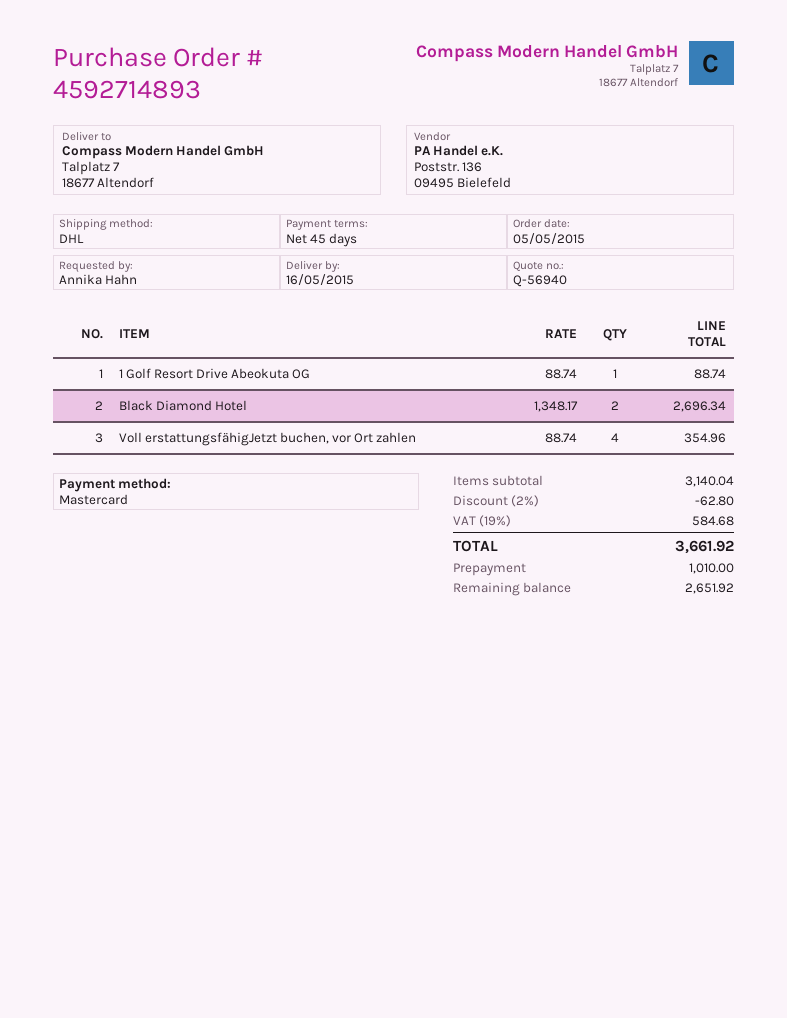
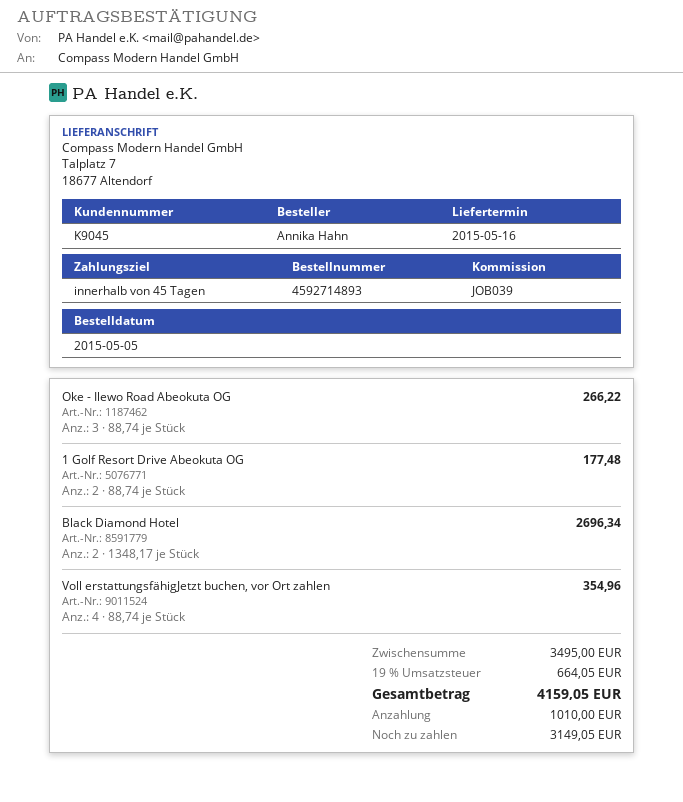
1 Golf Resort Drive Abeokuta OG: 1 x 88.74 = 88.74 -> 2 x 88.74 = 177.48
Oke - Ilewo Road Abeokuta OG: none -> 3 x 88.74 = 266.22
subtotal: 3140.04 -> 3495.00
discount: 2% = 62.80 -> none
tax: 19% = 584.68 -> 19% = 664.05
total: 3661.92 -> 4159.05
balance: 2651.92 -> 3149.05

